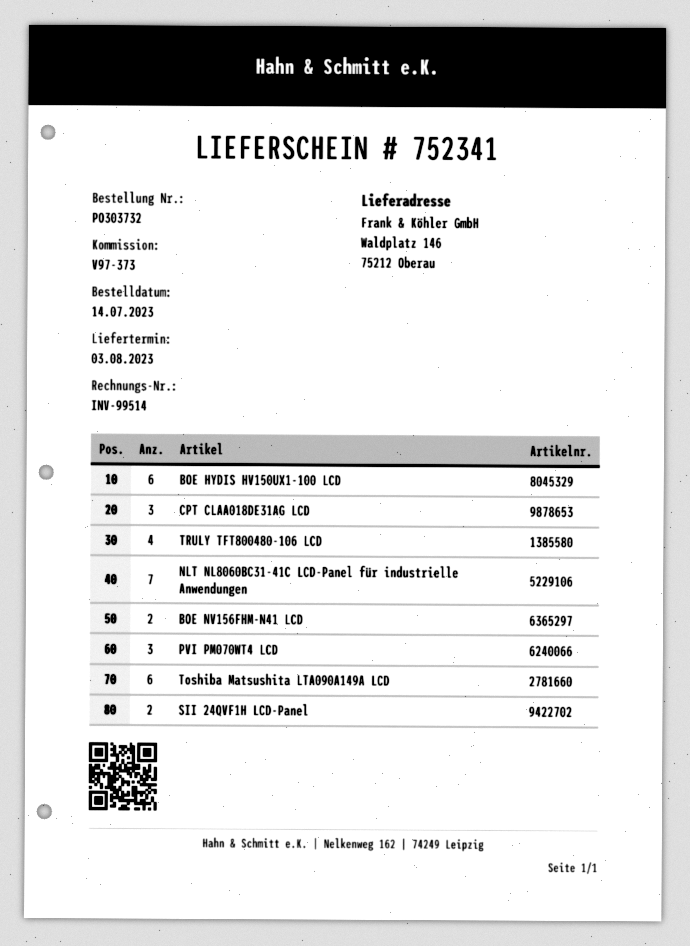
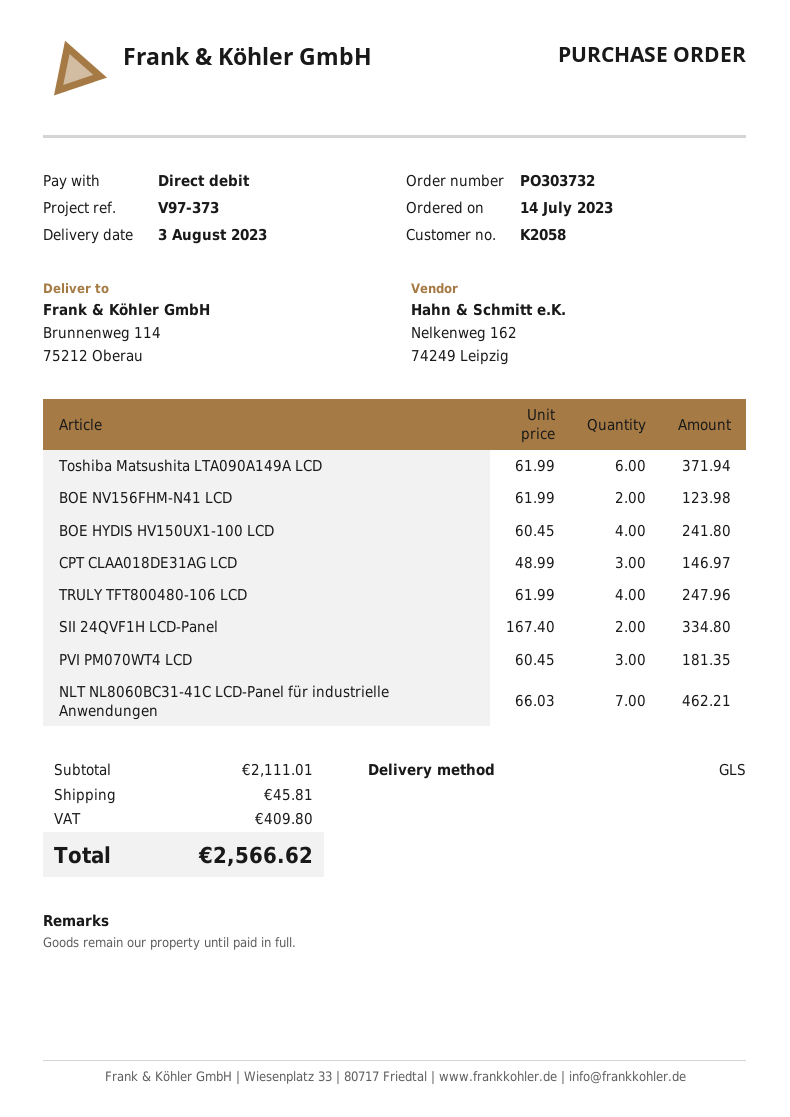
ship to: Waldplatz 146, 75212 Oberau -> Brunnenweg 114, 75212 Oberau
BOE HYDIS HV150UX1-100 LCD: 6 -> 4

